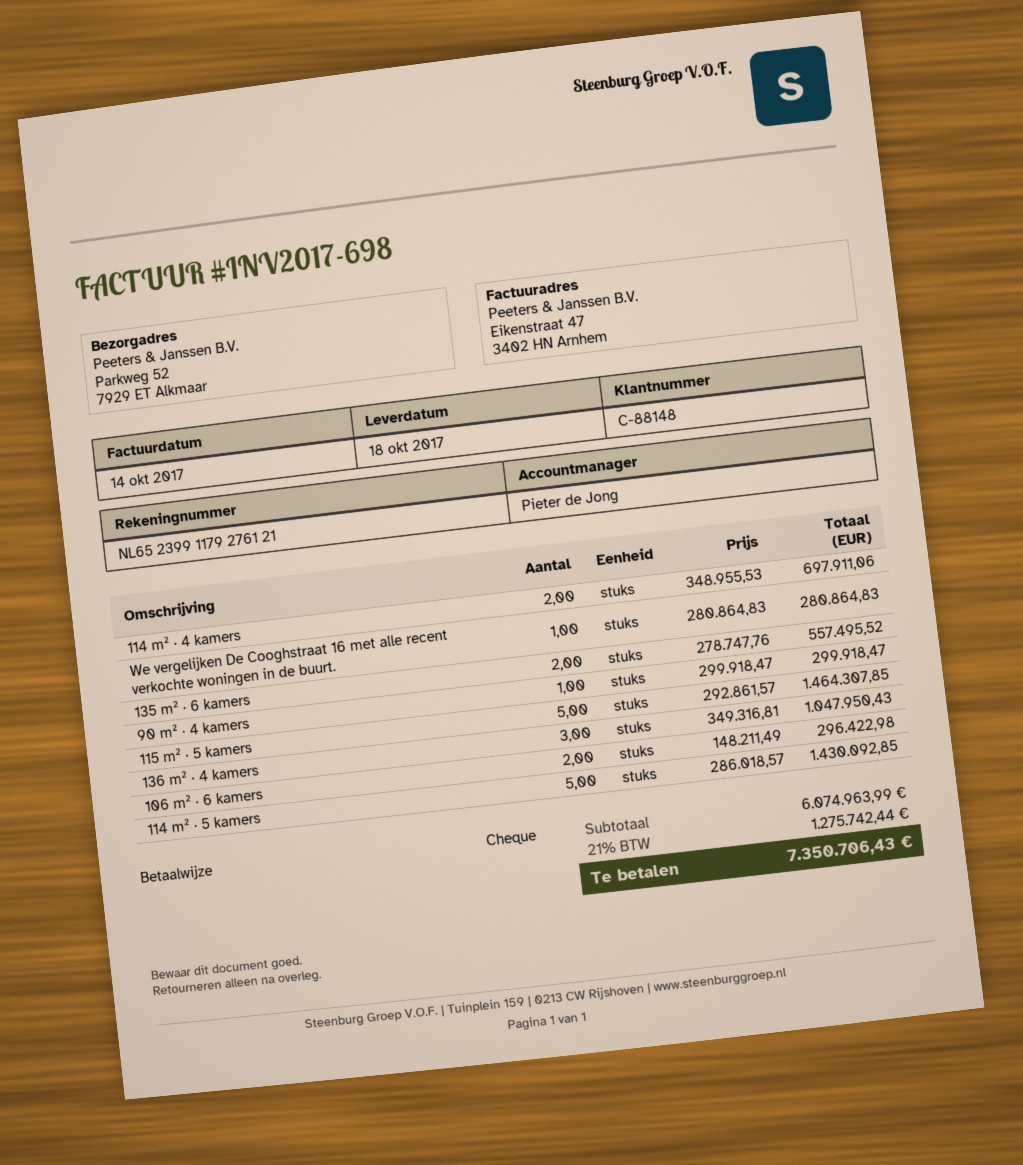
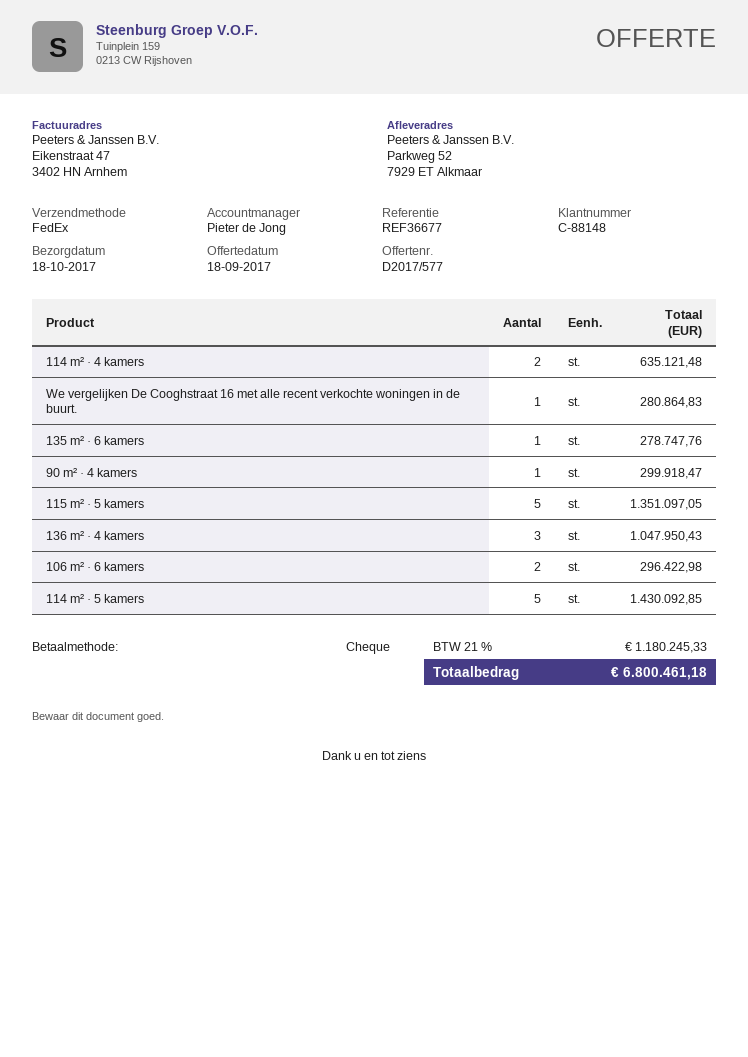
114 m² · 4 kamers: 2 for 697911.06 -> 2 for 635121.48
135 m² · 6 kamers: 2 for 557495.52 -> 1 for 278747.76
115 m² · 5 kamers: 5 for 1464307.85 -> 5 for 1351097.05
tax: 21% = 1275742.44 -> 21% = 1180245.33
total: 7350706.43 -> 6800461.18

